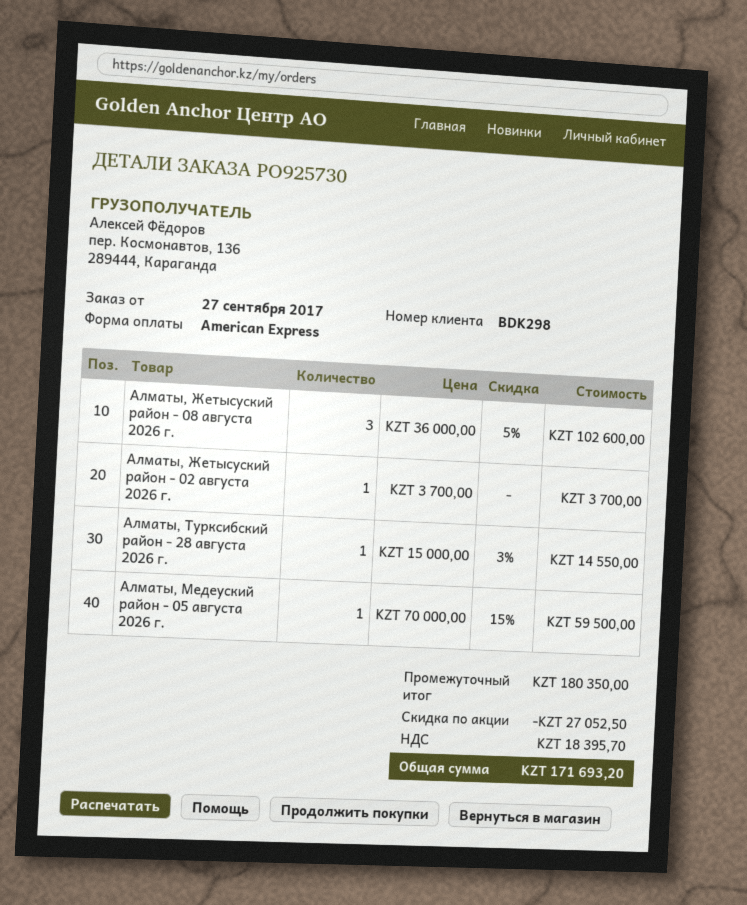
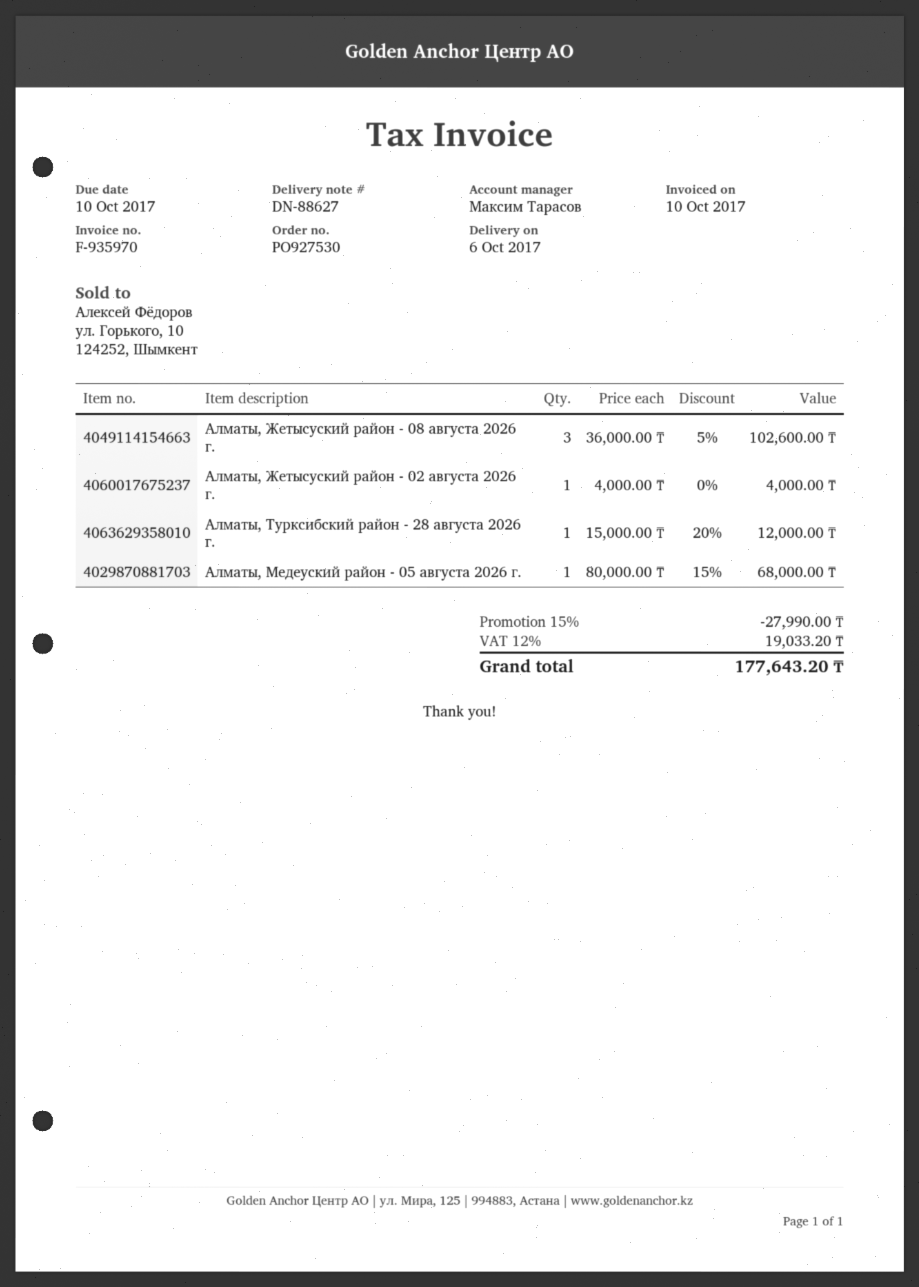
order number: PO925730 -> PO927530
Алматы, Жетысуский район - 02 августа 2026 г.: 1 x 3700.00 = 3700.00 -> 1 x 4000.00 = 4000.00
Алматы, Турксибский район - 28 августа 2026 г.: 1 x 15000.00 - 3% = 14550.00 -> 1 x 15000.00 - 20% = 12000.00
Алматы, Медеуский район - 05 августа 2026 г.: 1 x 70000.00 - 15% = 59500.00 -> 1 x 80000.00 - 15% = 68000.00
discount: 27052.50 -> 27990.00
tax: 18395.70 -> 19033.20
total: 171693.20 -> 177643.20

